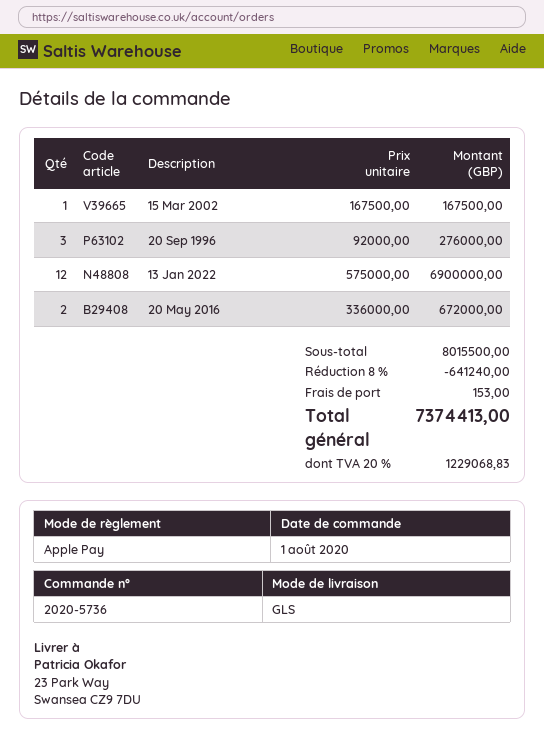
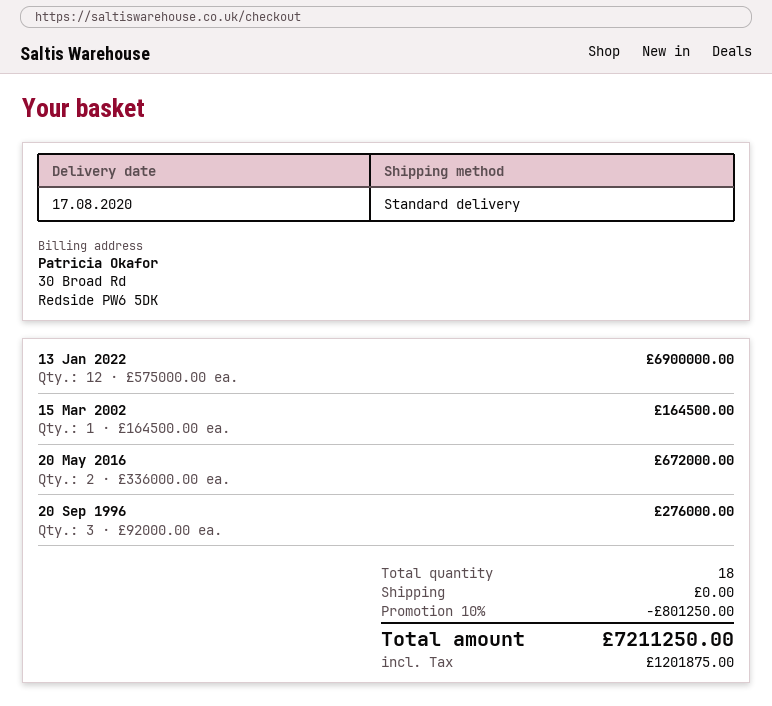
shipping method: GLS -> standard
15 Mar 2002: 1 x 167500.00 = 167500.00 -> 1 x 164500.00 = 164500.00
discount: 8% = 641240.00 -> 10% = 801250.00
shipping: 153.00 -> 0.00
tax: 1229068.83 -> 1201875.00
total: 7374413.00 -> 7211250.00

